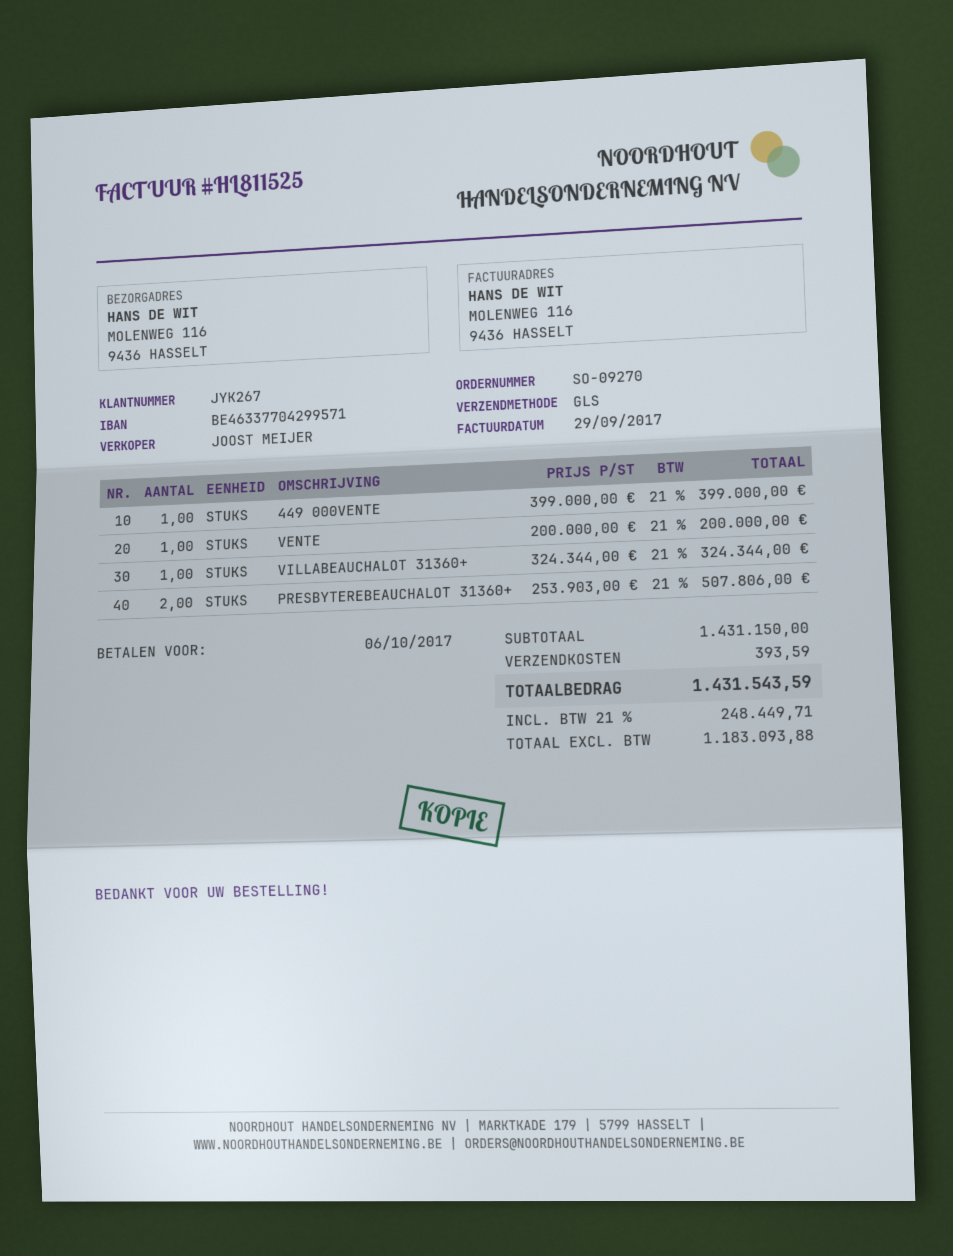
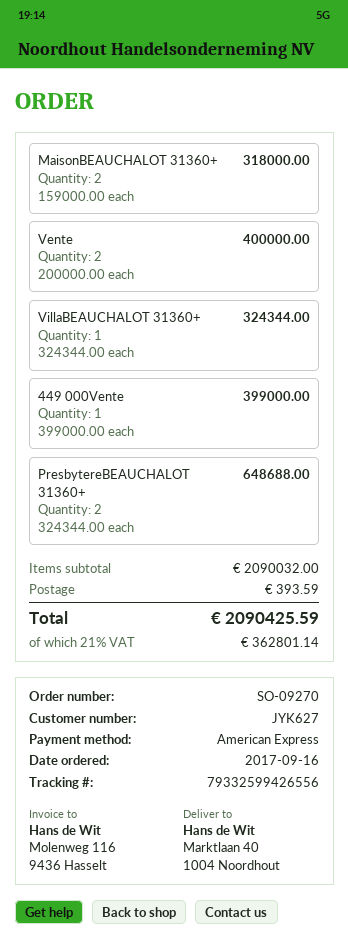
customer number: JYK267 -> JYK627
ship to: MOLENWEG 116, 9436 HASSELT -> Marktlaan 40, 1004 Noordhout
VENTE: 1 x 200000.00 = 200000.00 -> 2 x 200000.00 = 400000.00
PRESBYTEREBEAUCHALOT 31360+: 2 x 253903.00 = 507806.00 -> 2 x 324344.00 = 648688.00
MaisonBEAUCHALOT 31360+: none -> 2 x 159000.00 = 318000.00
subtotal: 1431150.00 -> 2090032.00
tax: 21% = 248449.71 -> 21% = 362801.14
total: 1431543.59 -> 2090425.59

